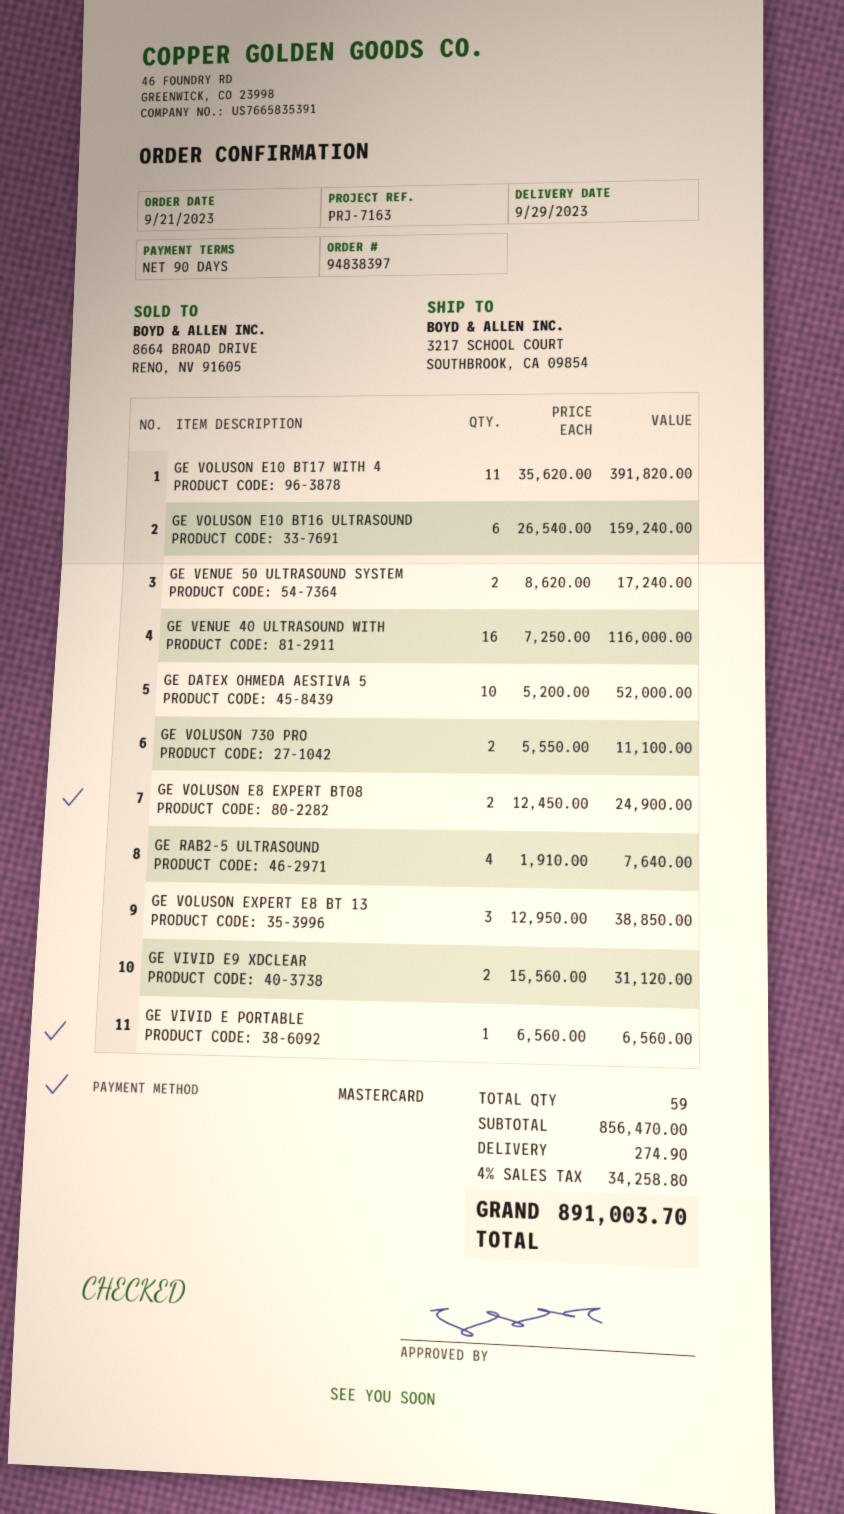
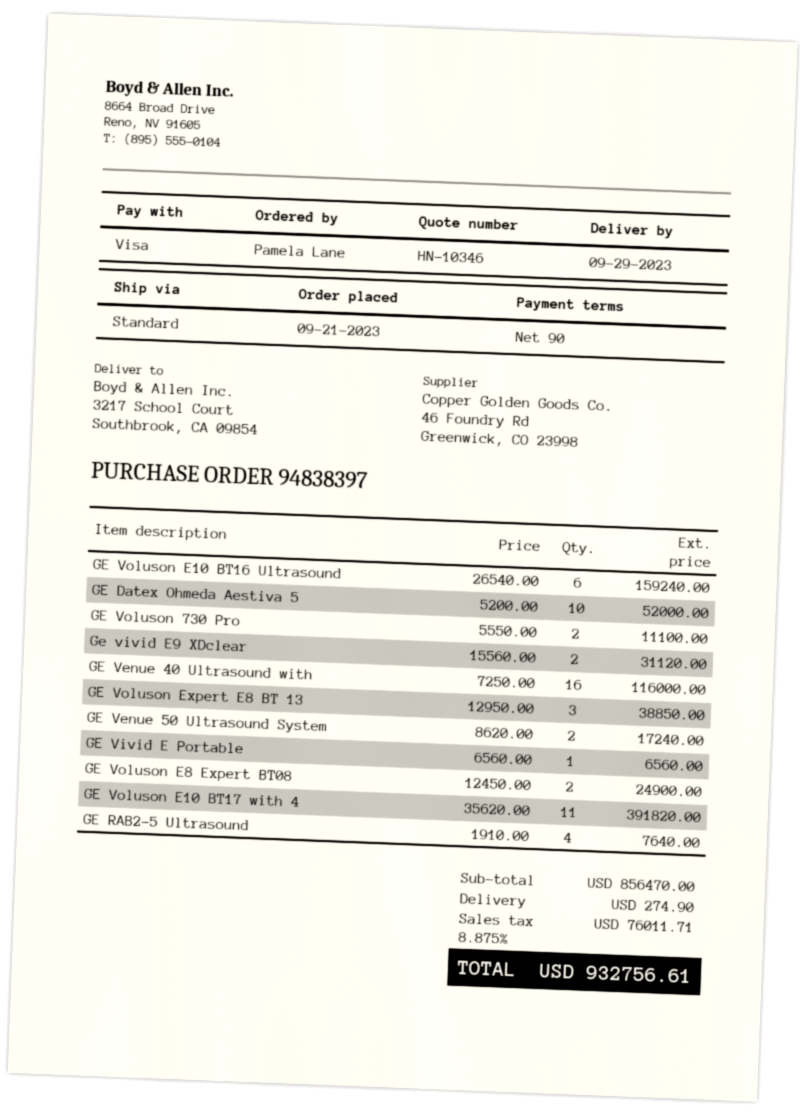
payment method: Mastercard -> Visa
tax: 4% = 34258.80 -> 8.875% = 76011.71
total: 891003.70 -> 932756.61

